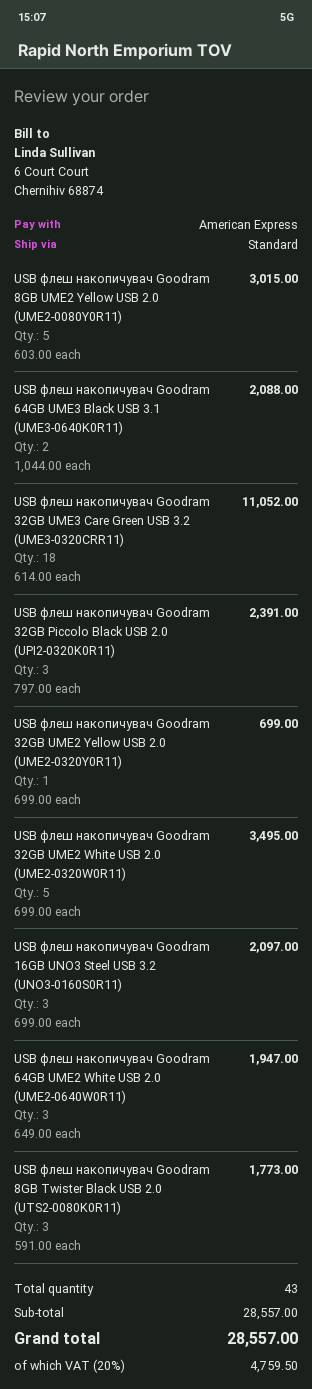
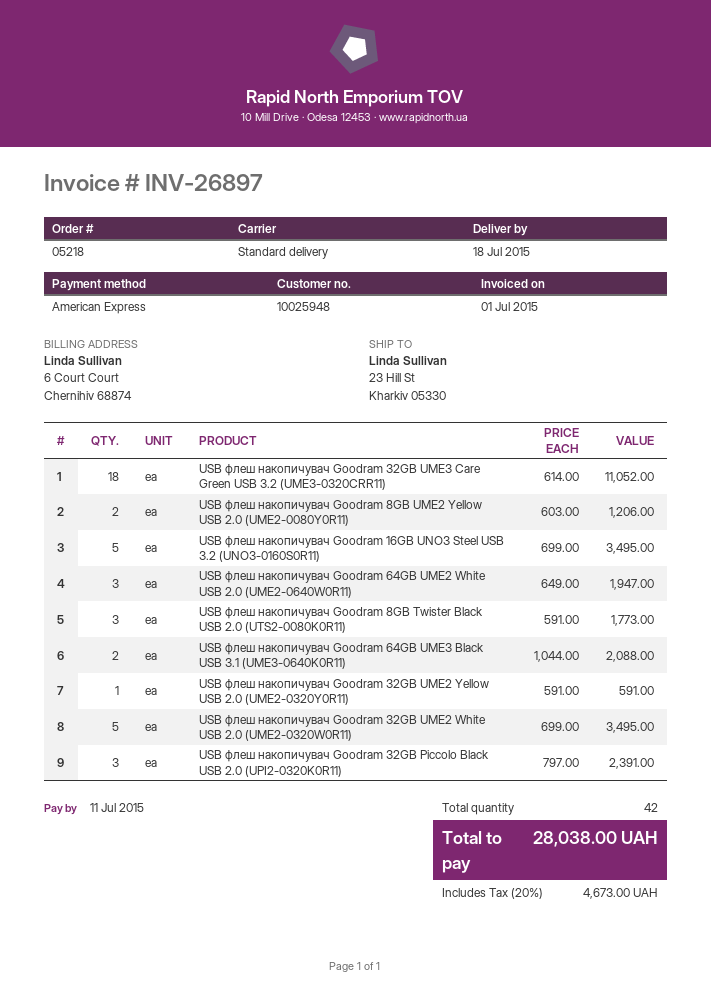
USB флеш накопичувач Goodram 8GB UME2 Yellow USB 2.0 (UME2-0080Y0R11): 5 x 603.00 = 3015.00 -> 2 x 603.00 = 1206.00
USB флеш накопичувач Goodram 32GB UME2 Yellow USB 2.0 (UME2-0320Y0R11): 1 x 699.00 = 699.00 -> 1 x 591.00 = 591.00
USB флеш накопичувач Goodram 16GB UNO3 Steel USB 3.2 (UNO3-0160S0R11): 3 x 699.00 = 2097.00 -> 5 x 699.00 = 3495.00
total quantity: 43 -> 42
tax: 20% = 4759.50 -> 20% = 4673.00
total: 28557.00 -> 28038.00

